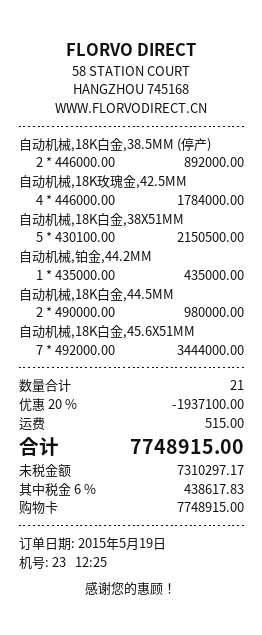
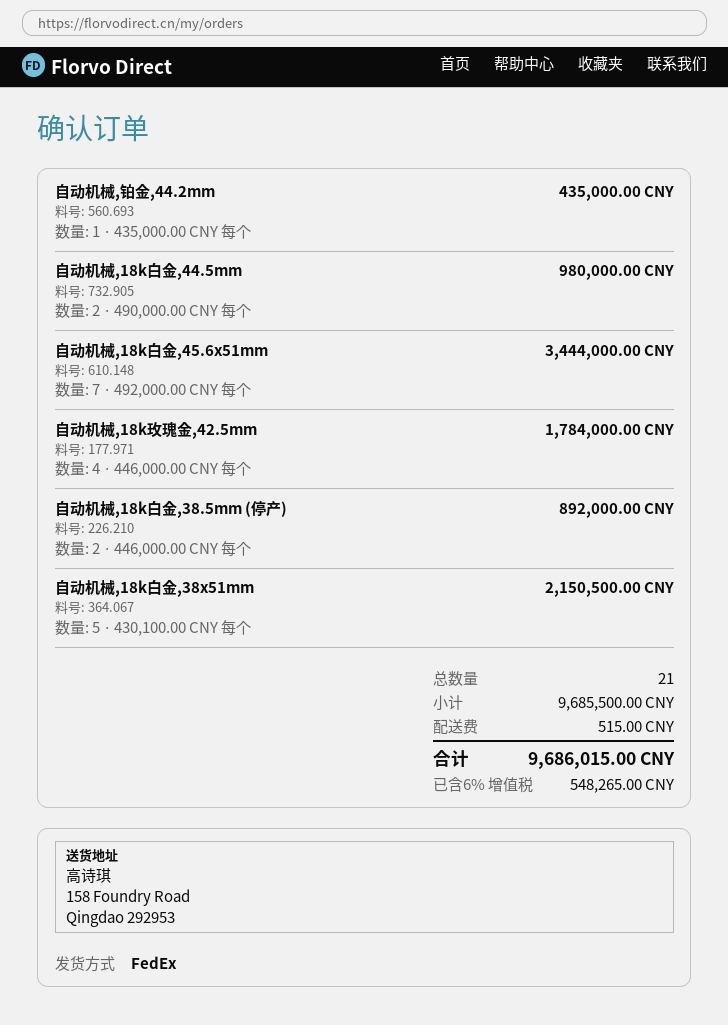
discount: 20% = 1937100.00 -> none
tax: 6% = 438617.83 -> 6% = 548265.00
total: 7748915.00 -> 9686015.00

